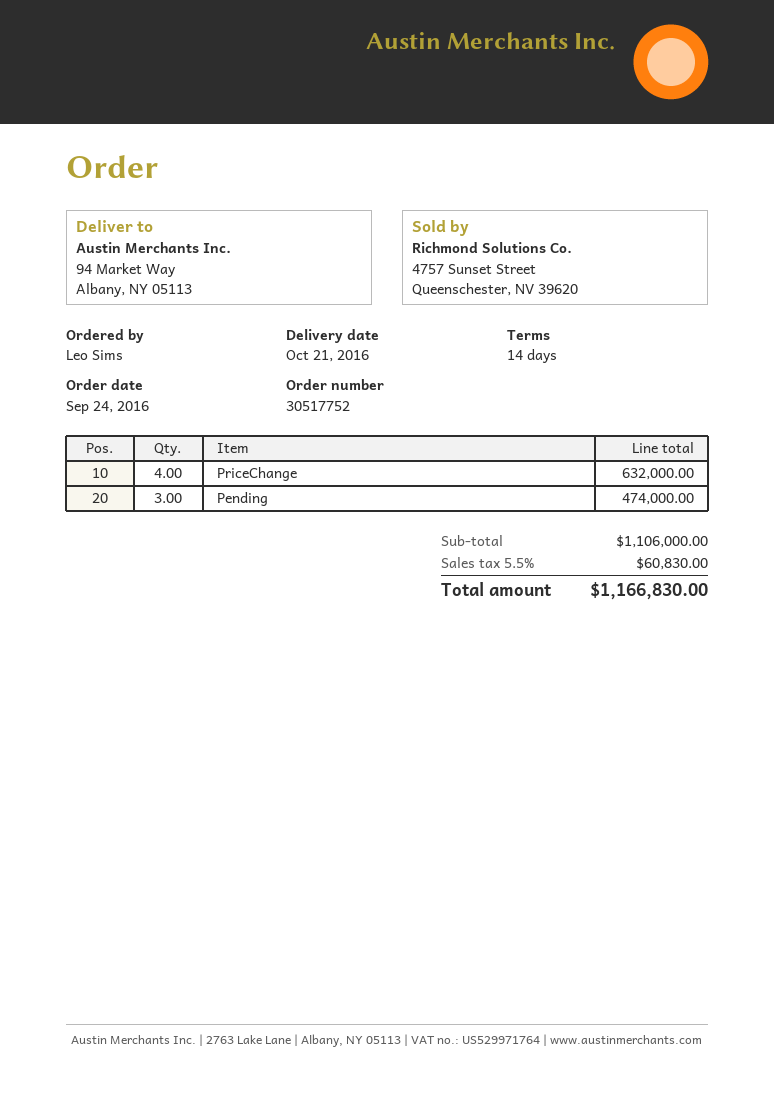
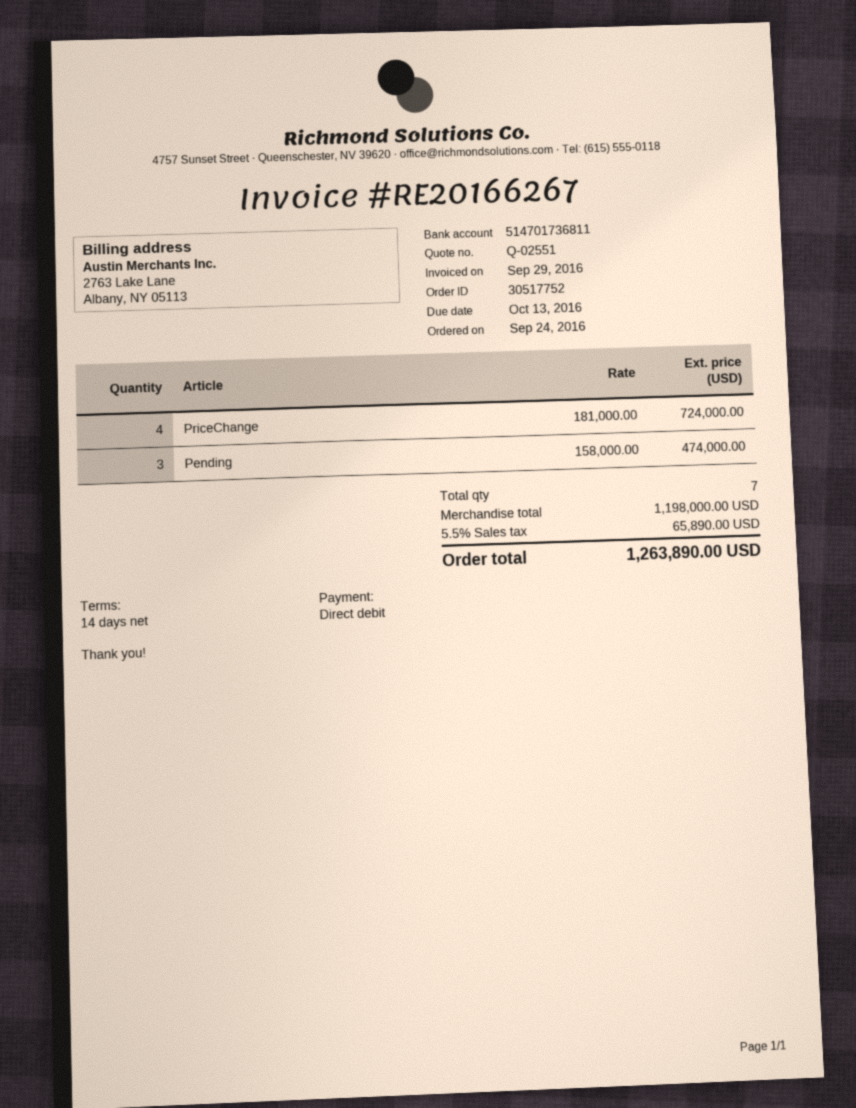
PriceChange: 4 for 632000.00 -> 4 for 724000.00
subtotal: 1106000.00 -> 1198000.00
tax: 5.5% = 60830.00 -> 5.5% = 65890.00
total: 1166830.00 -> 1263890.00

